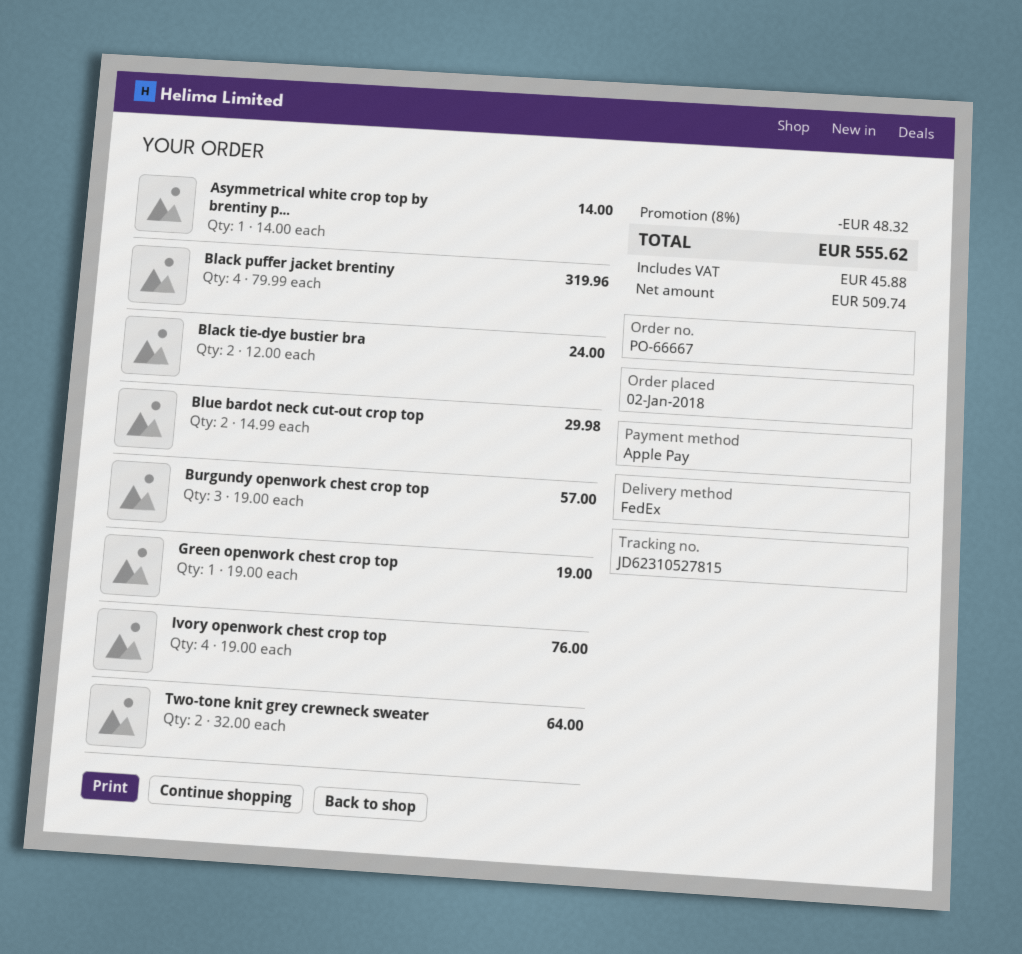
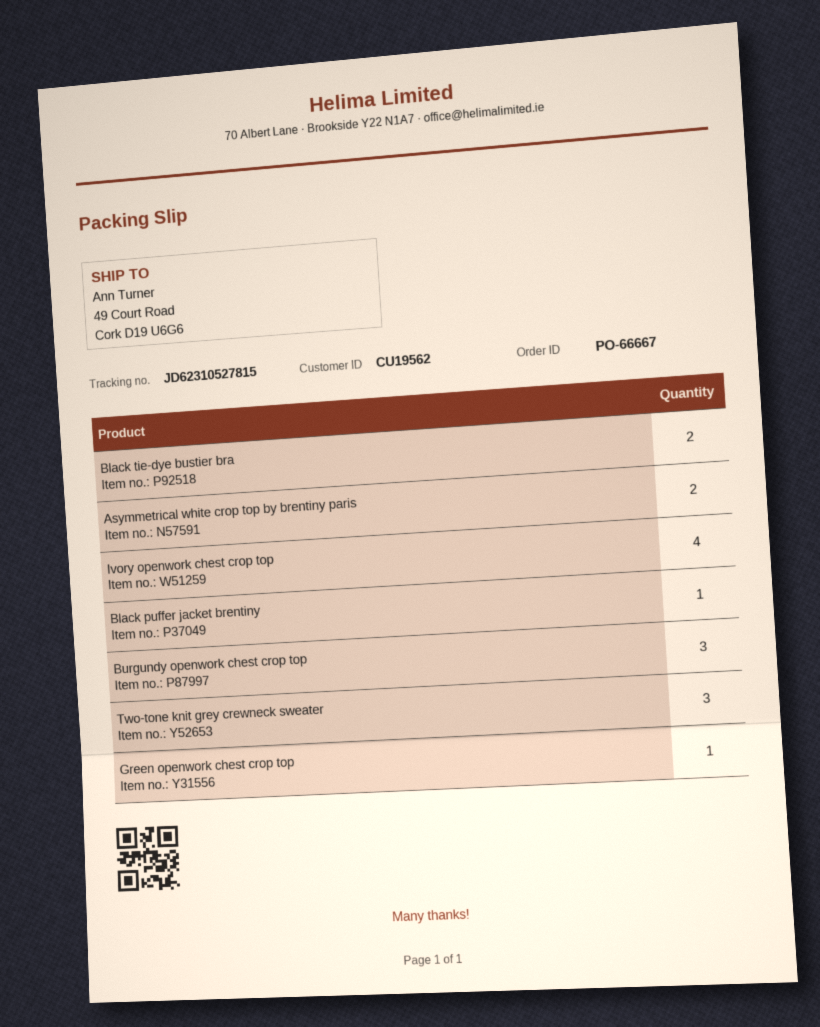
Asymmetrical white crop top by brentiny p...: 1 -> 2
Black puffer jacket brentiny: 4 -> 1
Blue bardot neck cut-out crop top: 2 -> none
Two-tone knit grey crewneck sweater: 2 -> 3

